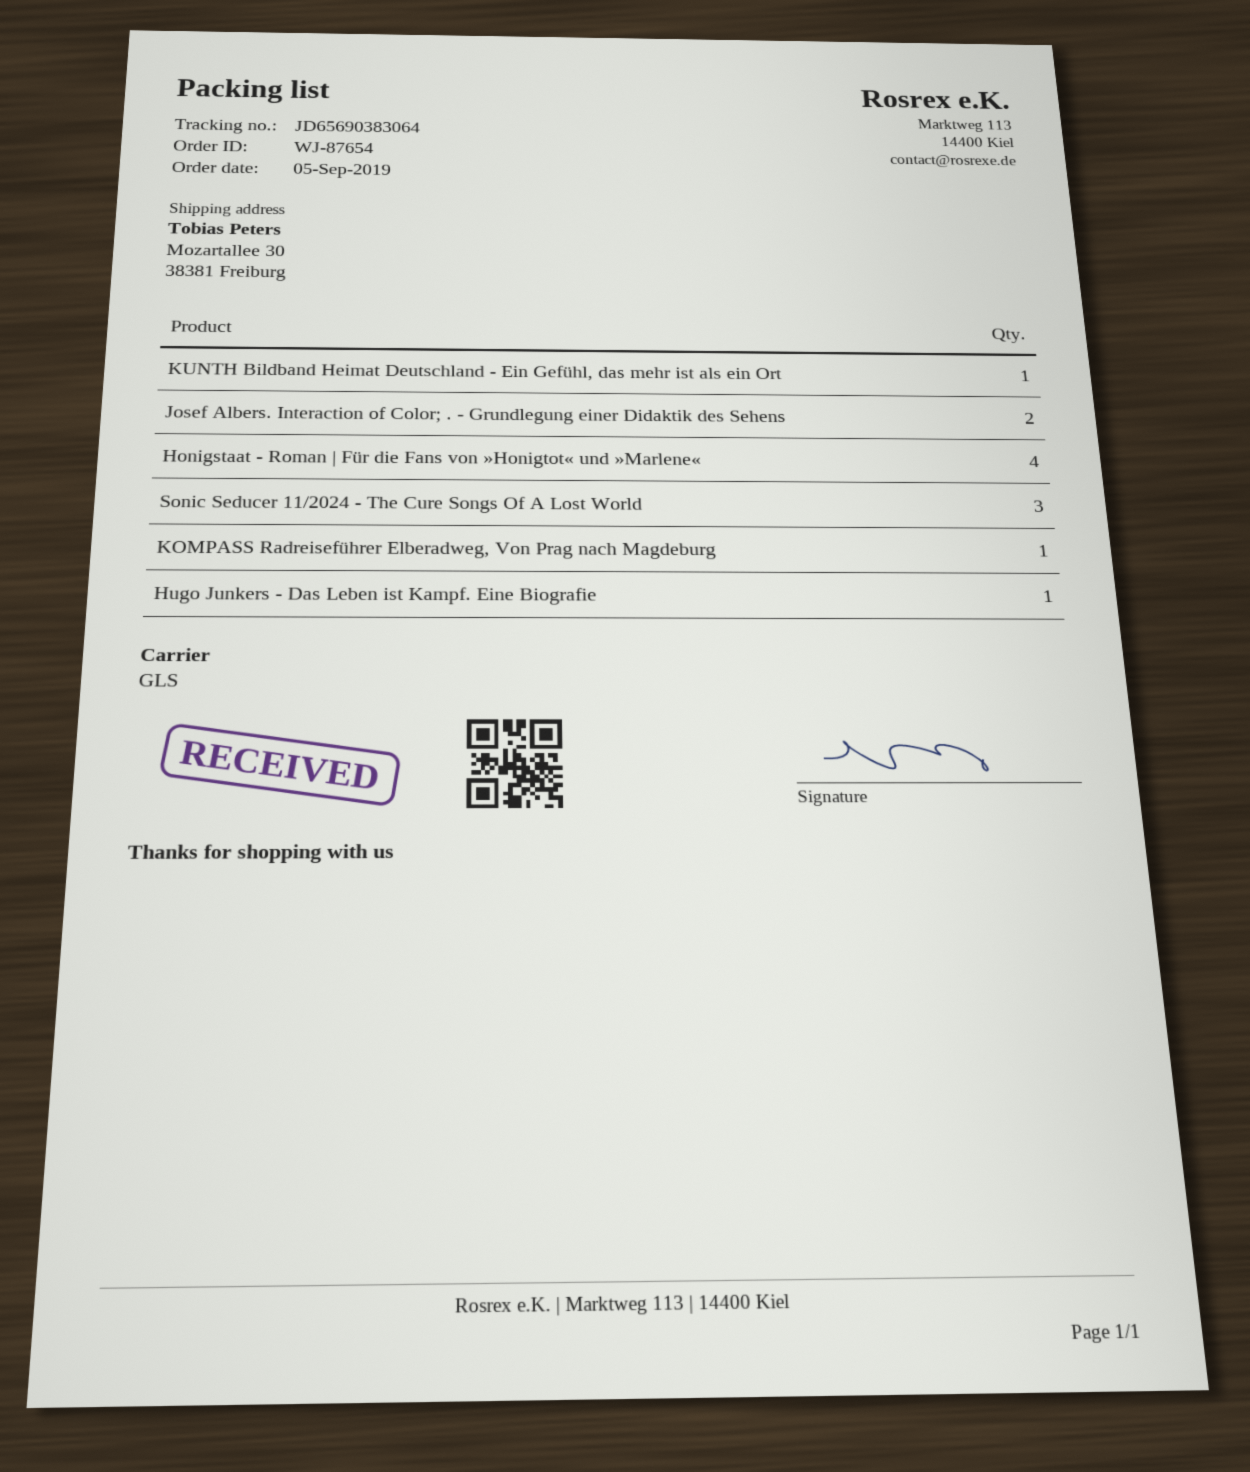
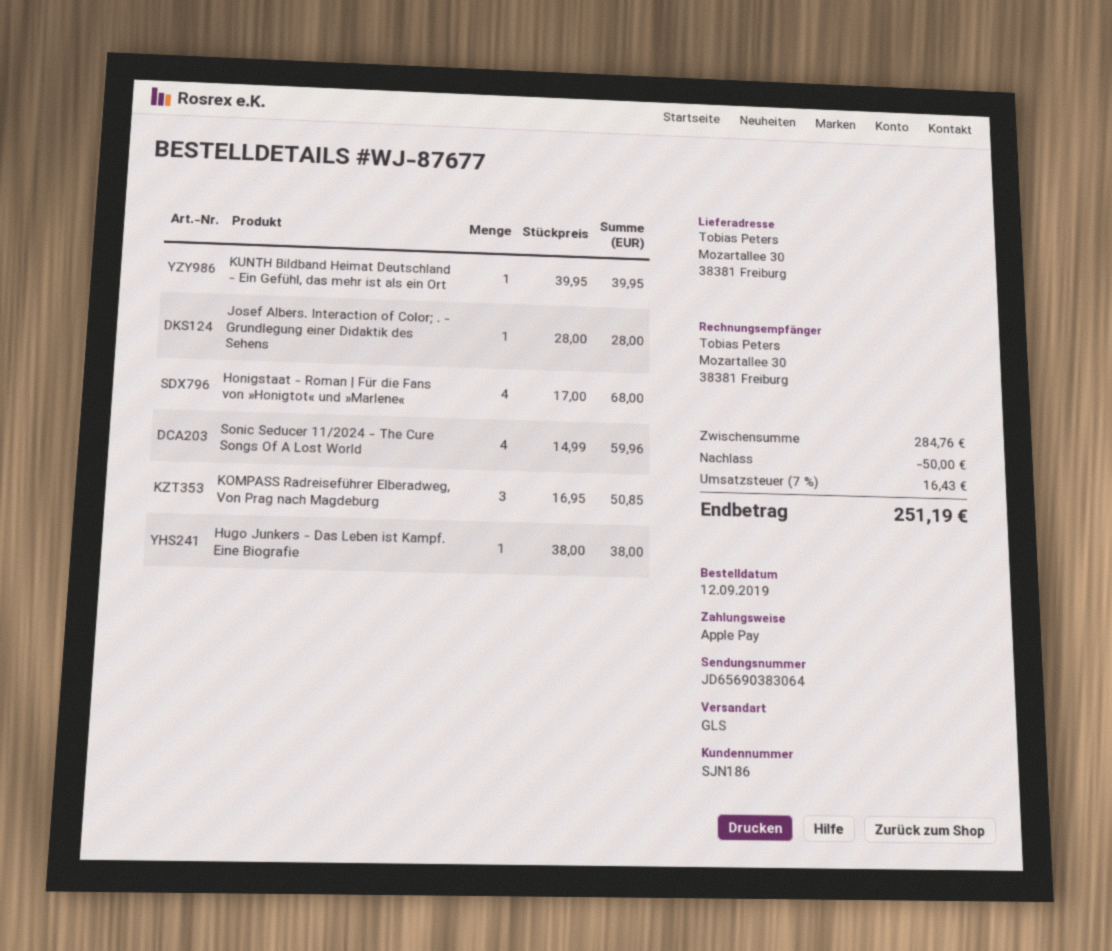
order number: WJ-87654 -> WJ-87677
order date: 2019-09-05 -> 2019-09-12
Josef Albers. Interaction of Color; . - Grundlegung einer Didaktik des Sehens: 2 -> 1
Sonic Seducer 11/2024 - The Cure Songs Of A Lost World: 3 -> 4
KOMPASS Radreiseführer Elberadweg, Von Prag nach Magdeburg: 1 -> 3

